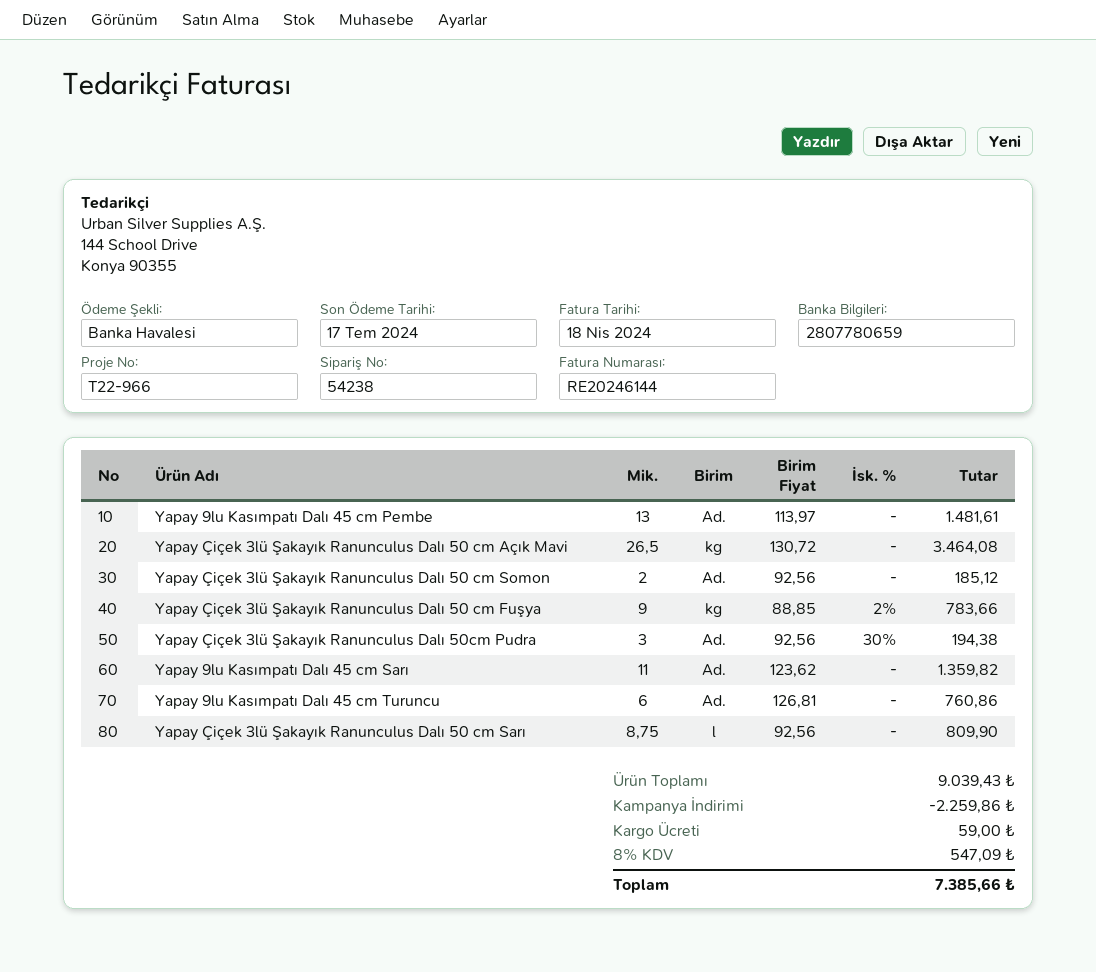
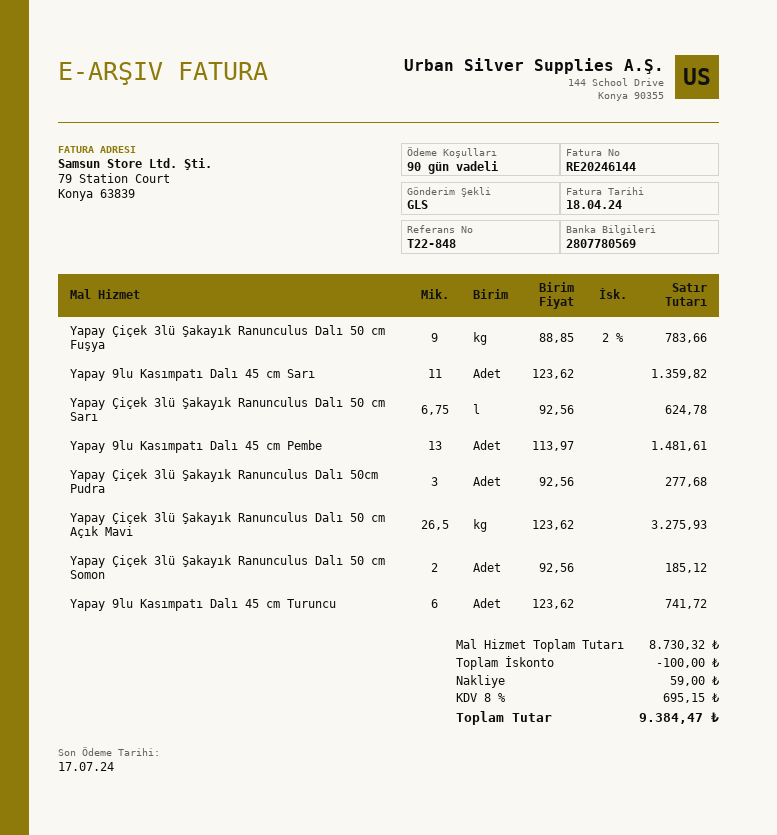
reference: T22-966 -> T22-848
bank account: 2807780659 -> 2807780569
Yapay Çiçek 3lü Şakayık Ranunculus Dalı 50 cm Açık Mavi: 26.5 x 130.72 = 3464.08 -> 26.5 x 123.62 = 3275.93
Yapay Çiçek 3lü Şakayık Ranunculus Dalı 50cm Pudra: 3 x 92.56 - 30% = 194.38 -> 3 x 92.56 = 277.68
Yapay 9lu Kasımpatı Dalı 45 cm Turuncu: 6 x 126.81 = 760.86 -> 6 x 123.62 = 741.72
Yapay Çiçek 3lü Şakayık Ranunculus Dalı 50 cm Sarı: 8.75 x 92.56 = 809.90 -> 6.75 x 92.56 = 624.78
subtotal: 9039.43 -> 8730.32
discount: 2259.86 -> 100.00
tax: 8% = 547.09 -> 8% = 695.15
total: 7385.66 -> 9384.47

